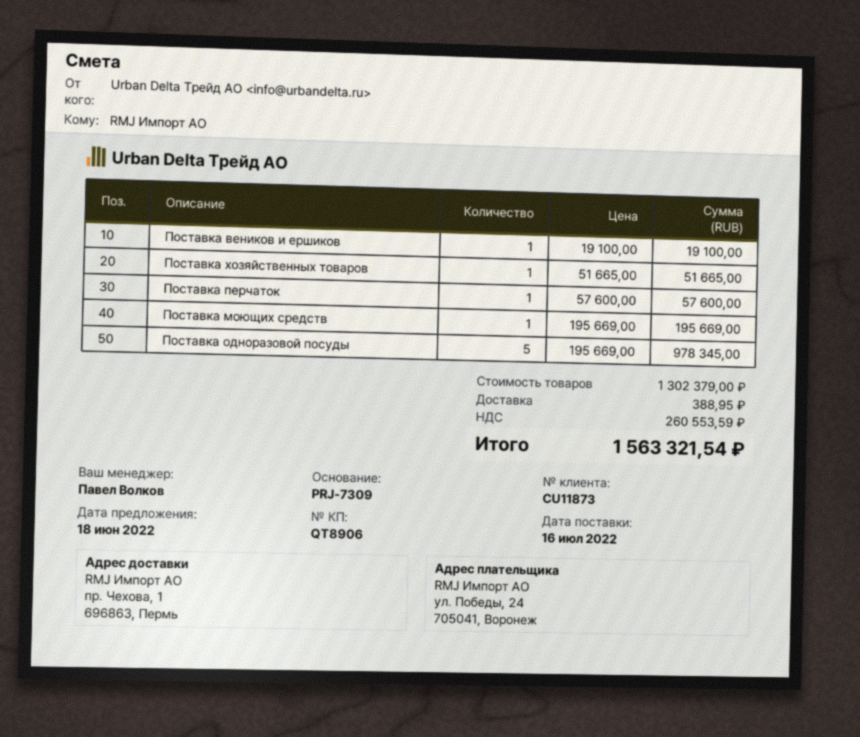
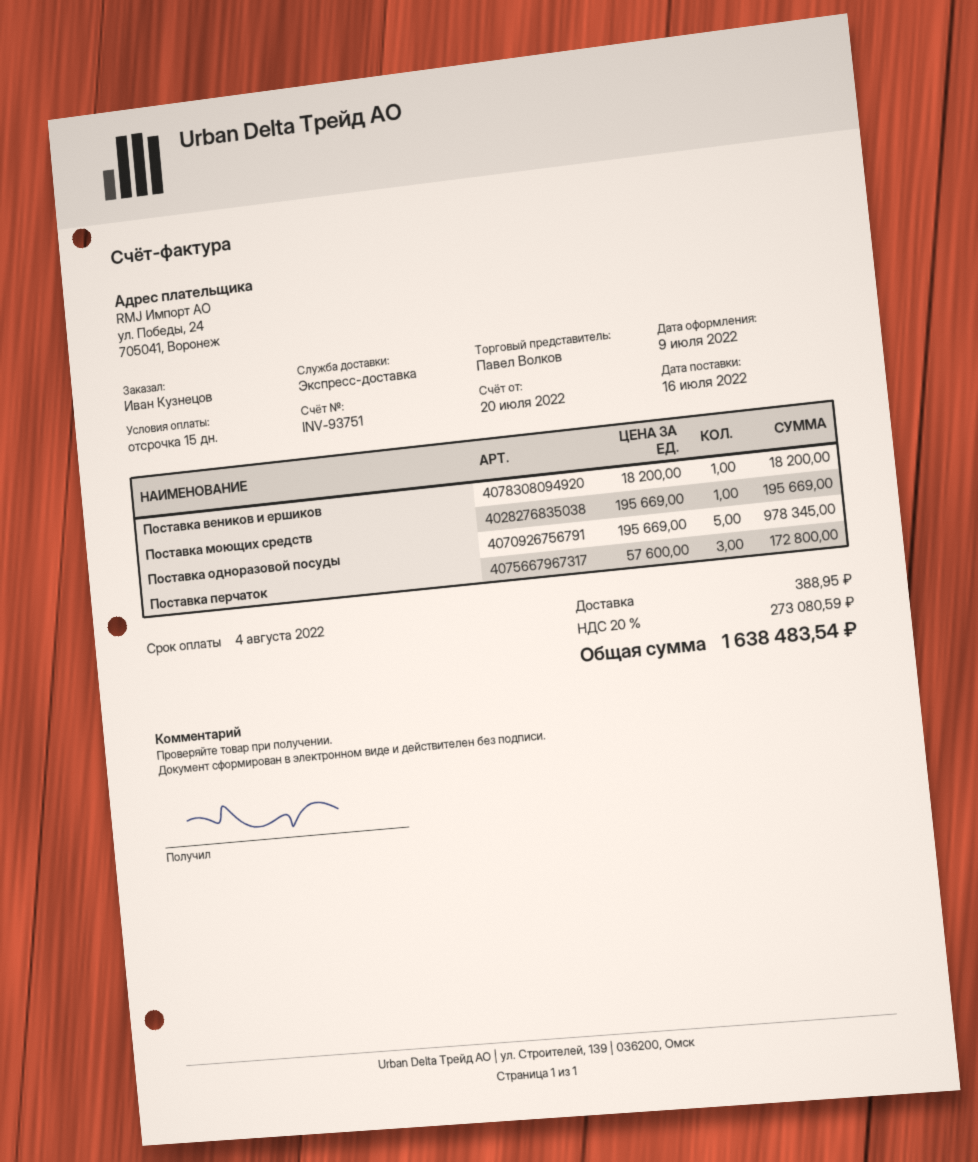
Поставка веников и ершиков: 1 x 19100.00 = 19100.00 -> 1 x 18200.00 = 18200.00
Поставка хозяйственных товаров: 1 x 51665.00 = 51665.00 -> none
Поставка перчаток: 1 x 57600.00 = 57600.00 -> 3 x 57600.00 = 172800.00
tax: 260553.59 -> 273080.59
total: 1563321.54 -> 1638483.54

